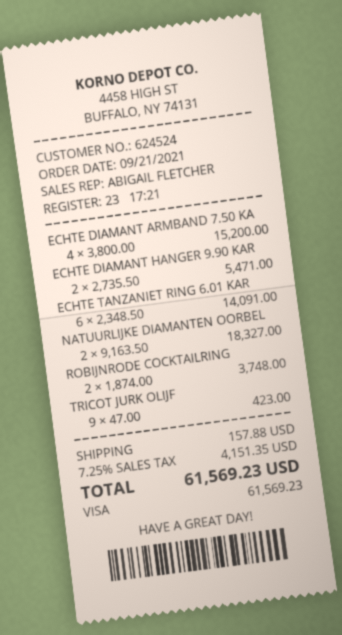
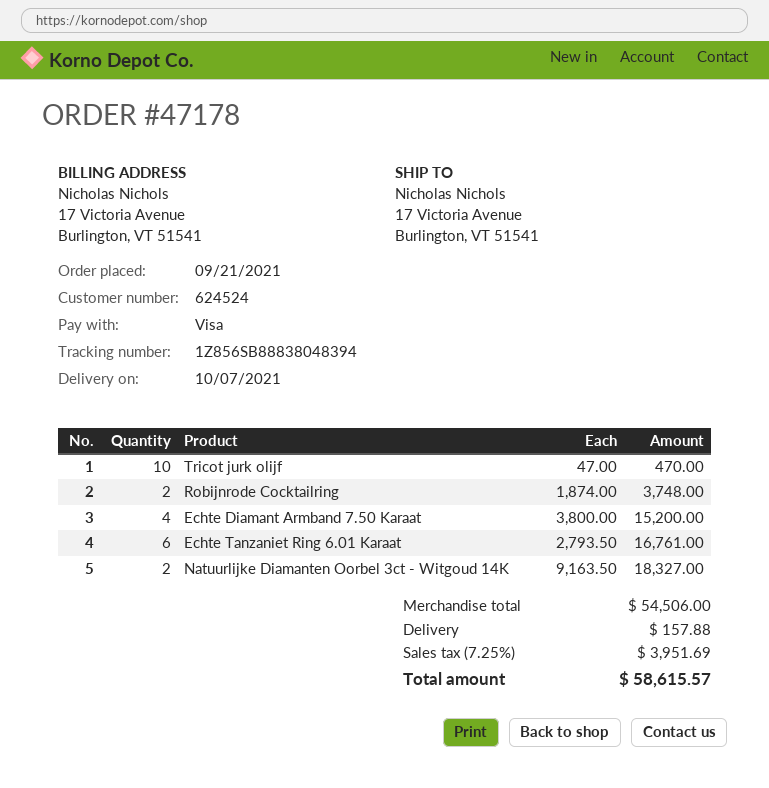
ECHTE DIAMANT HANGER 9.90 KAR: 2 x 2735.50 = 5471.00 -> none
ECHTE TANZANIET RING 6.01 KAR: 6 x 2348.50 = 14091.00 -> 6 x 2793.50 = 16761.00
TRICOT JURK OLIJF: 9 x 47.00 = 423.00 -> 10 x 47.00 = 470.00
tax: 7.25% = 4151.35 -> 7.25% = 3951.69
total: 61569.23 -> 58615.57

